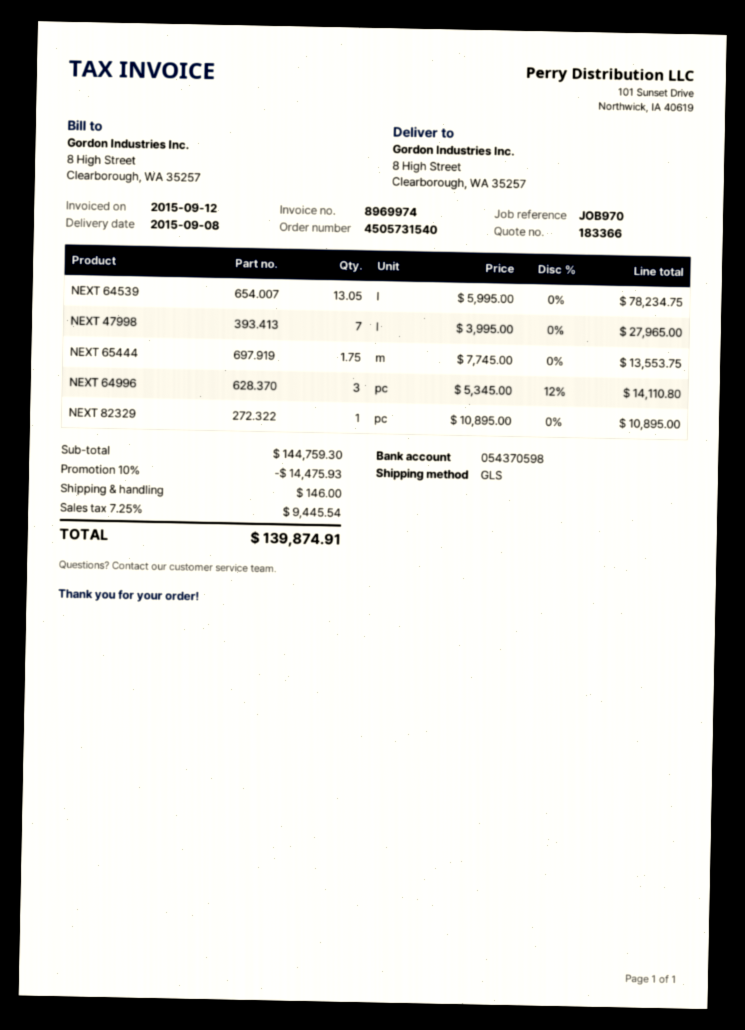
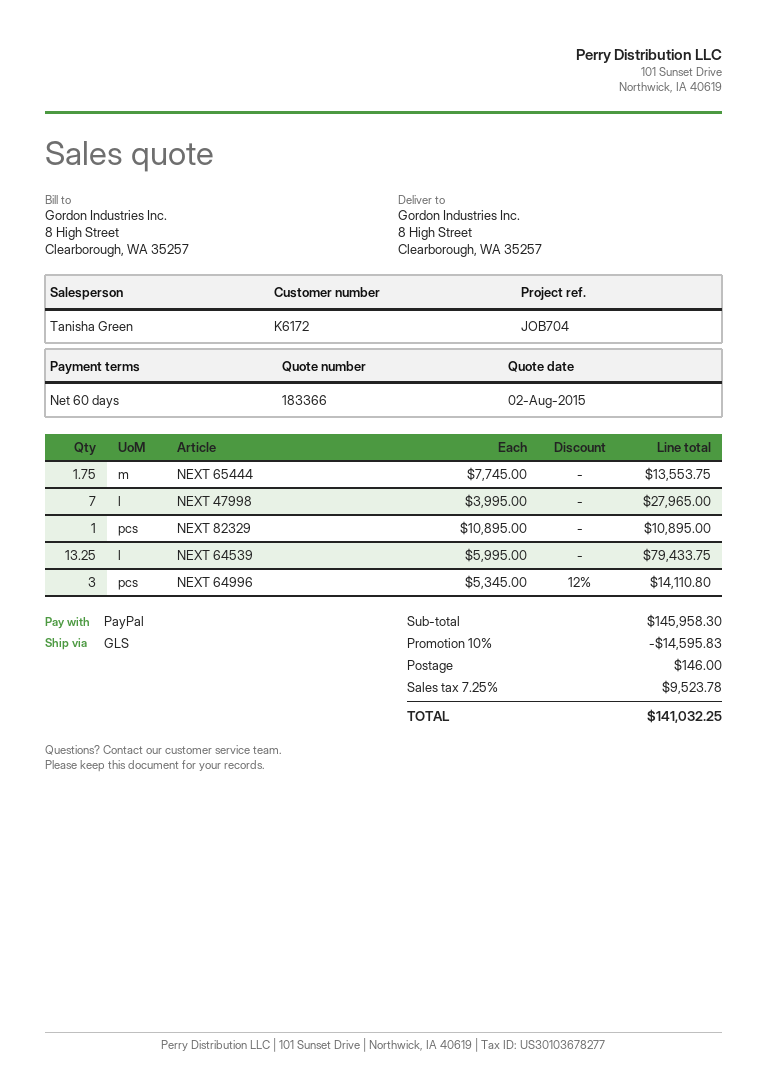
reference: JOB970 -> JOB704
NEXT 64539: 13.05 x 5995.00 = 78234.75 -> 13.25 x 5995.00 = 79433.75
subtotal: 144759.30 -> 145958.30
discount: 10% = 14475.93 -> 10% = 14595.83
tax: 7.25% = 9445.54 -> 7.25% = 9523.78
total: 139874.91 -> 141032.25

